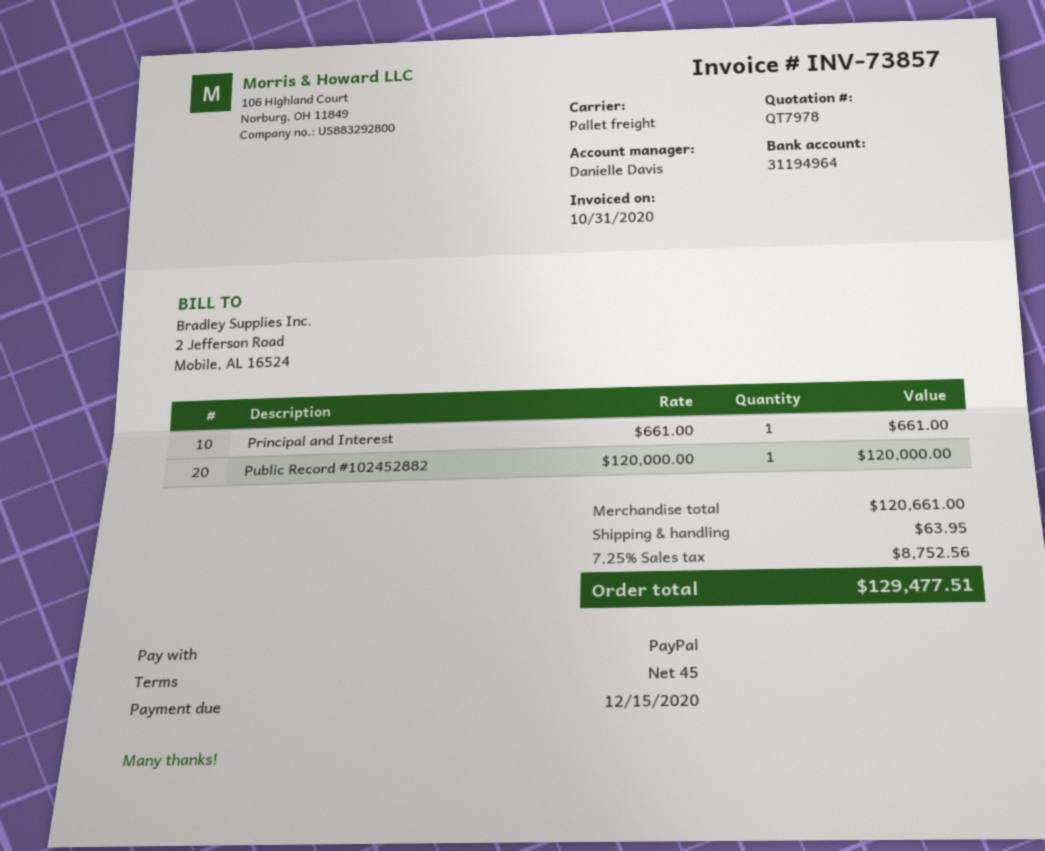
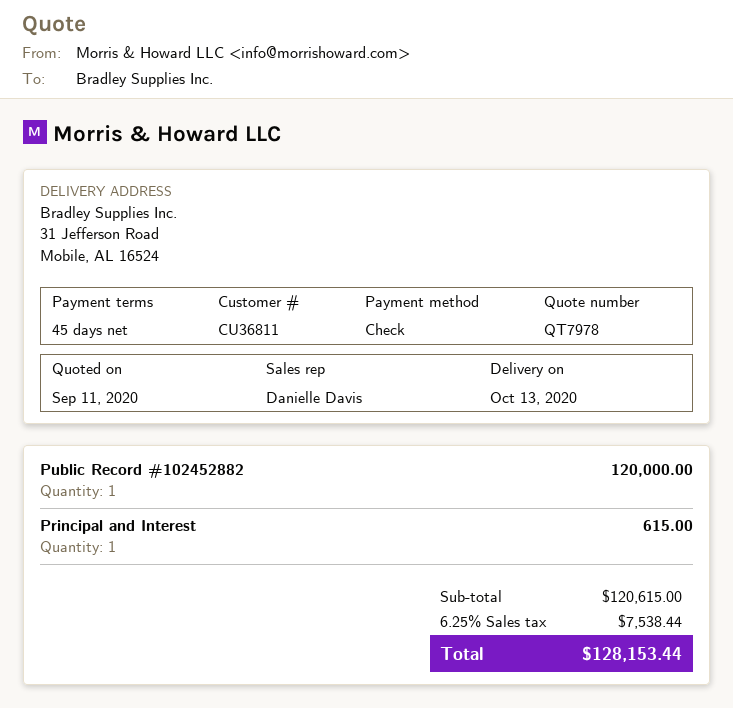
payment method: PayPal -> cheque
Principal and Interest: 1 for 661.00 -> 1 for 615.00
subtotal: 120661.00 -> 120615.00
shipping: 63.95 -> none
tax: 7.25% = 8752.56 -> 6.25% = 7538.44
total: 129477.51 -> 128153.44

